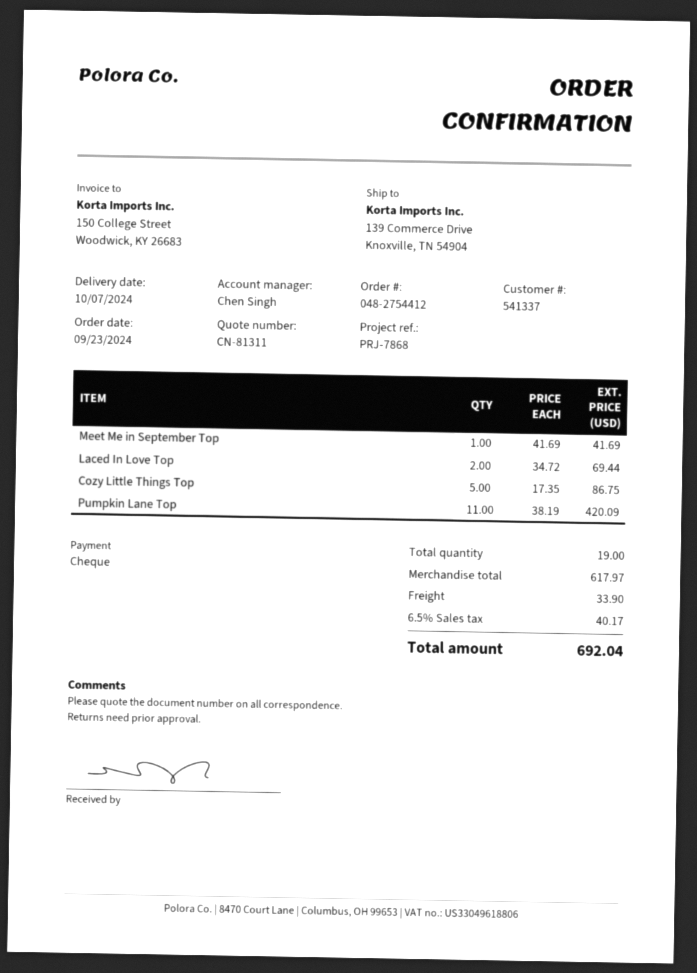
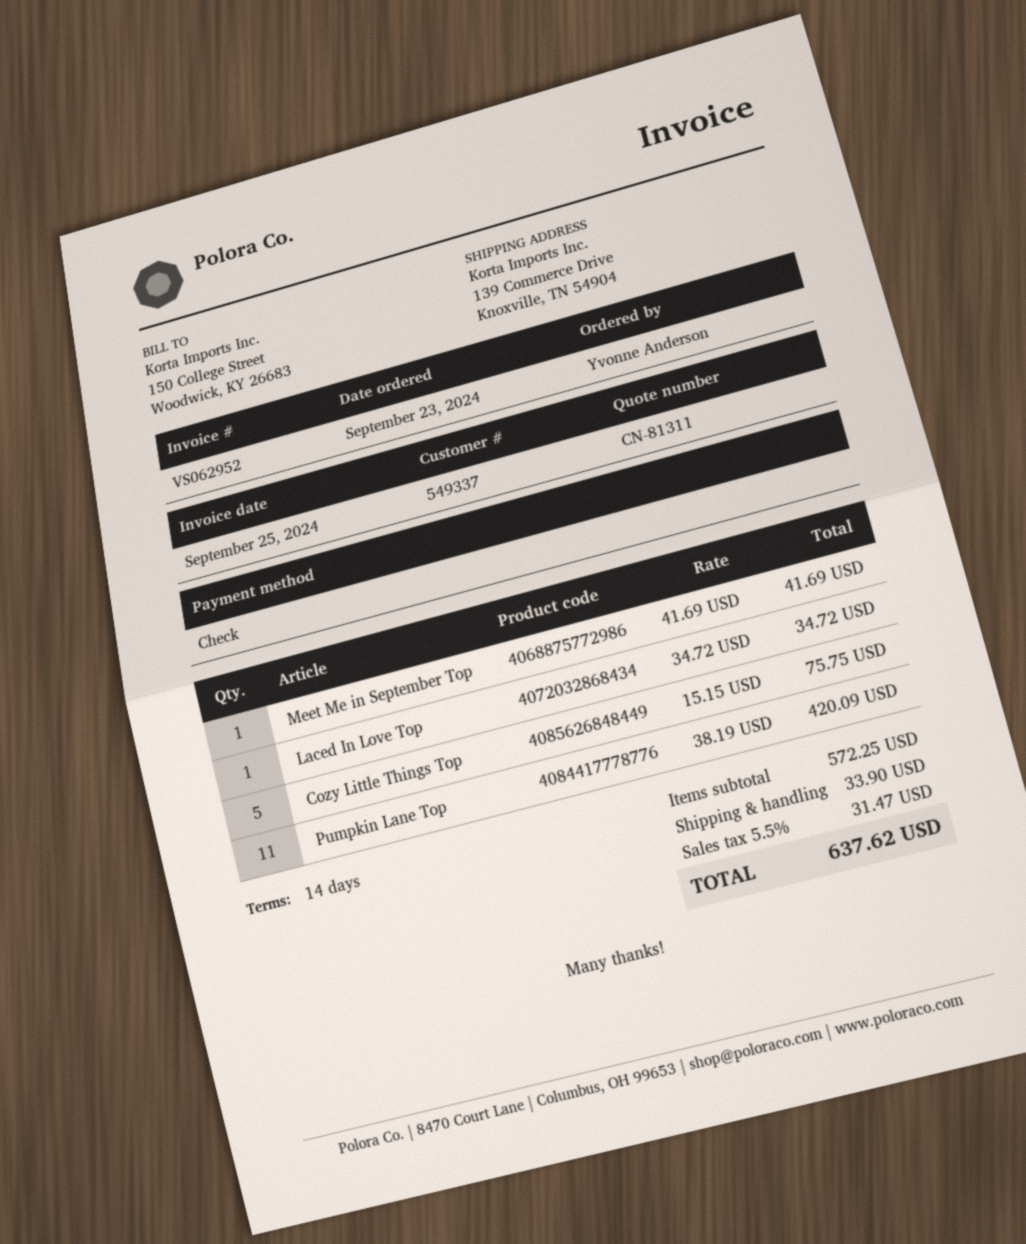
customer number: 541337 -> 549337
Laced In Love Top: 2 x 34.72 = 69.44 -> 1 x 34.72 = 34.72
Cozy Little Things Top: 5 x 17.35 = 86.75 -> 5 x 15.15 = 75.75
subtotal: 617.97 -> 572.25
tax: 6.5% = 40.17 -> 5.5% = 31.47
total: 692.04 -> 637.62

